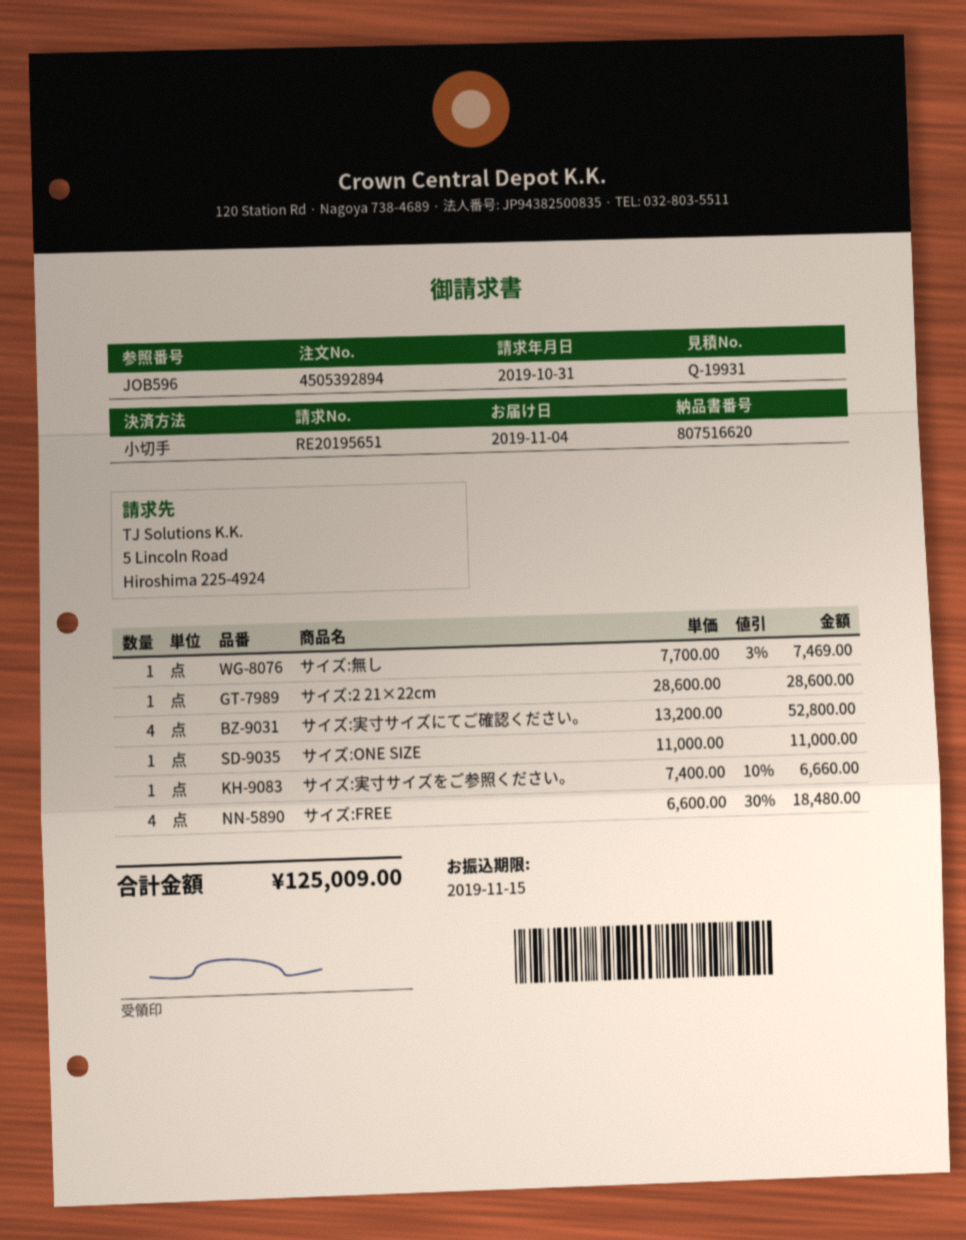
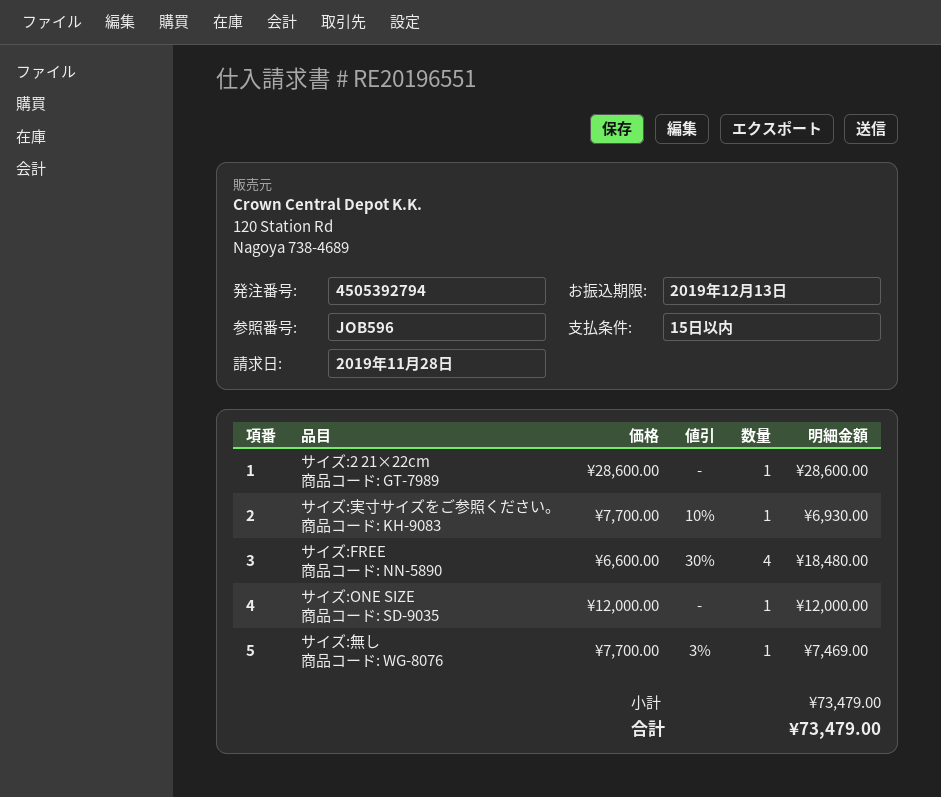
order number: 4505392894 -> 4505392794
invoice number: RE20195651 -> RE20196551
invoice date: 2019-10-31 -> 2019-11-28
due date: 2019-11-15 -> 2019-12-13
サイズ:実寸サイズにてご確認ください。: 4 x 13200.00 = 52800.00 -> none
サイズ:ONE SIZE: 1 x 11000.00 = 11000.00 -> 1 x 12000.00 = 12000.00
サイズ:実寸サイズをご参照ください。: 1 x 7400.00 - 10% = 6660.00 -> 1 x 7700.00 - 10% = 6930.00
total: 125009.00 -> 73479.00

